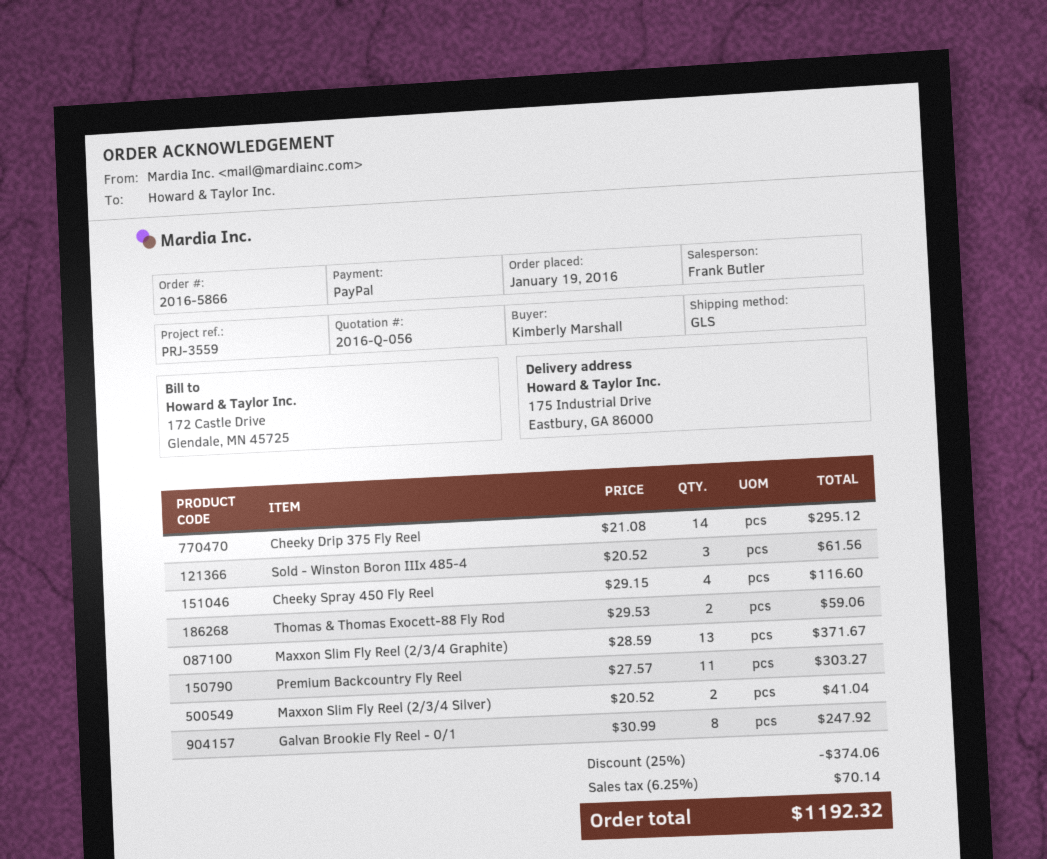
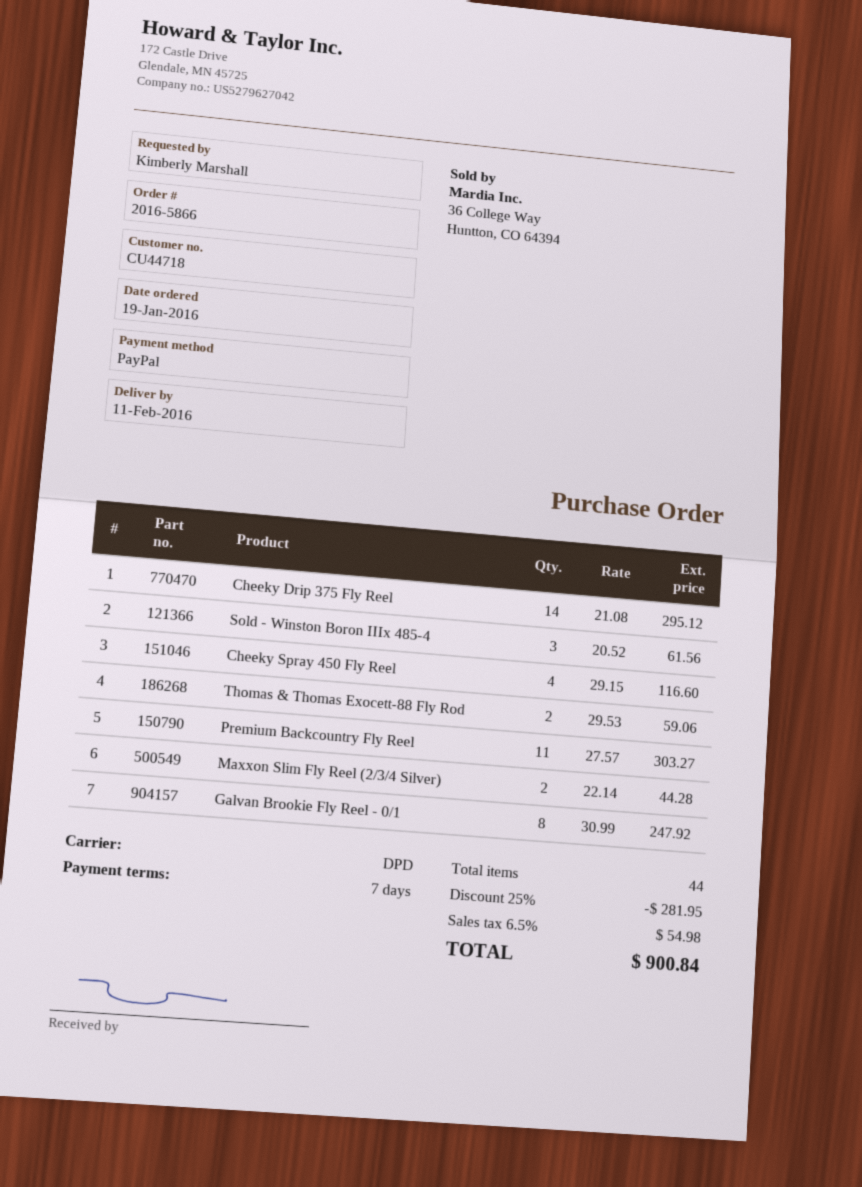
shipping method: GLS -> DPD
Maxxon Slim Fly Reel (2/3/4 Graphite): 13 x 28.59 = 371.67 -> none
Maxxon Slim Fly Reel (2/3/4 Silver): 2 x 20.52 = 41.04 -> 2 x 22.14 = 44.28
discount: 25% = 374.06 -> 25% = 281.95
tax: 6.25% = 70.14 -> 6.5% = 54.98
total: 1192.32 -> 900.84

